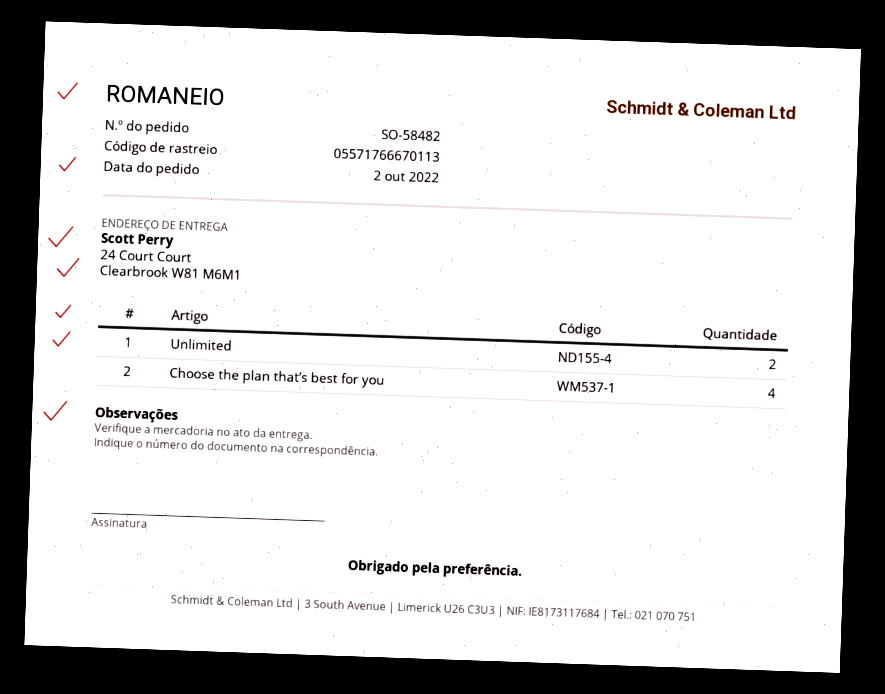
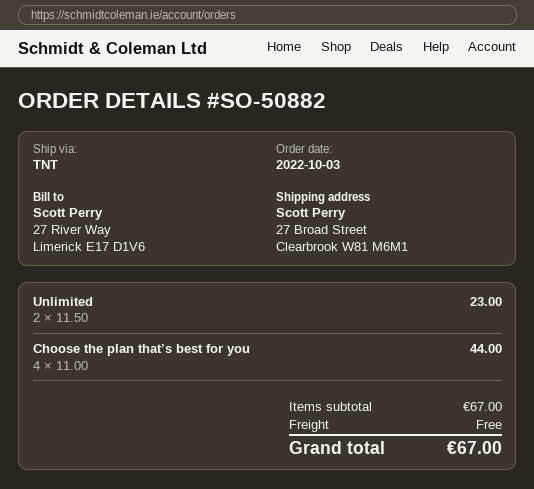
order number: SO-58482 -> SO-50882
order date: 2022-10-02 -> 2022-10-03
ship to: 24 Court Court, Clearbrook W81 M6M1 -> 27 Broad Street, Clearbrook W81 M6M1

